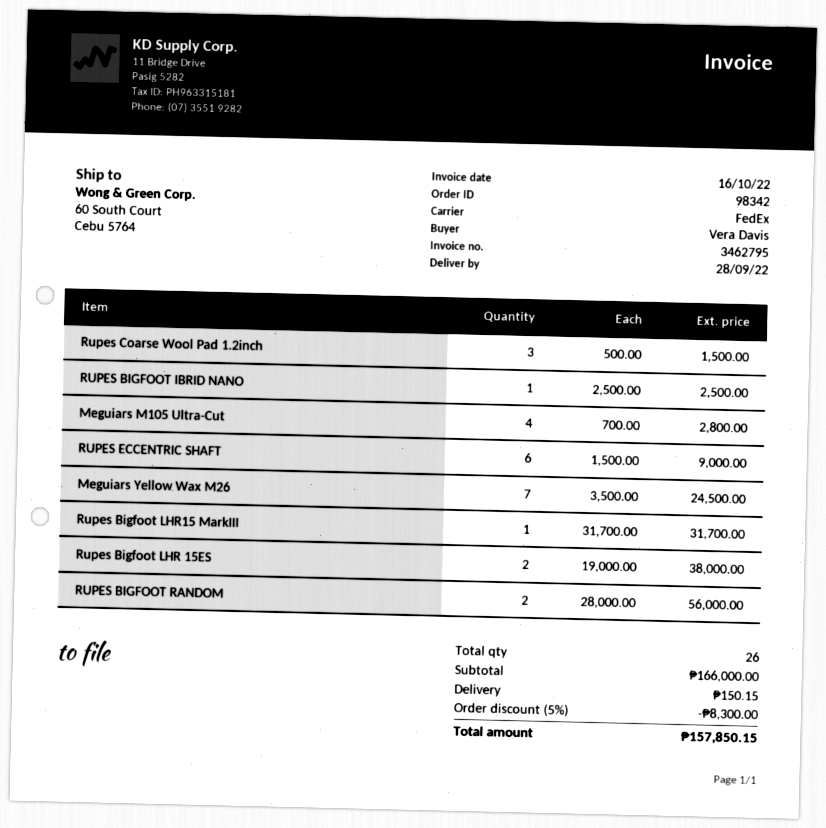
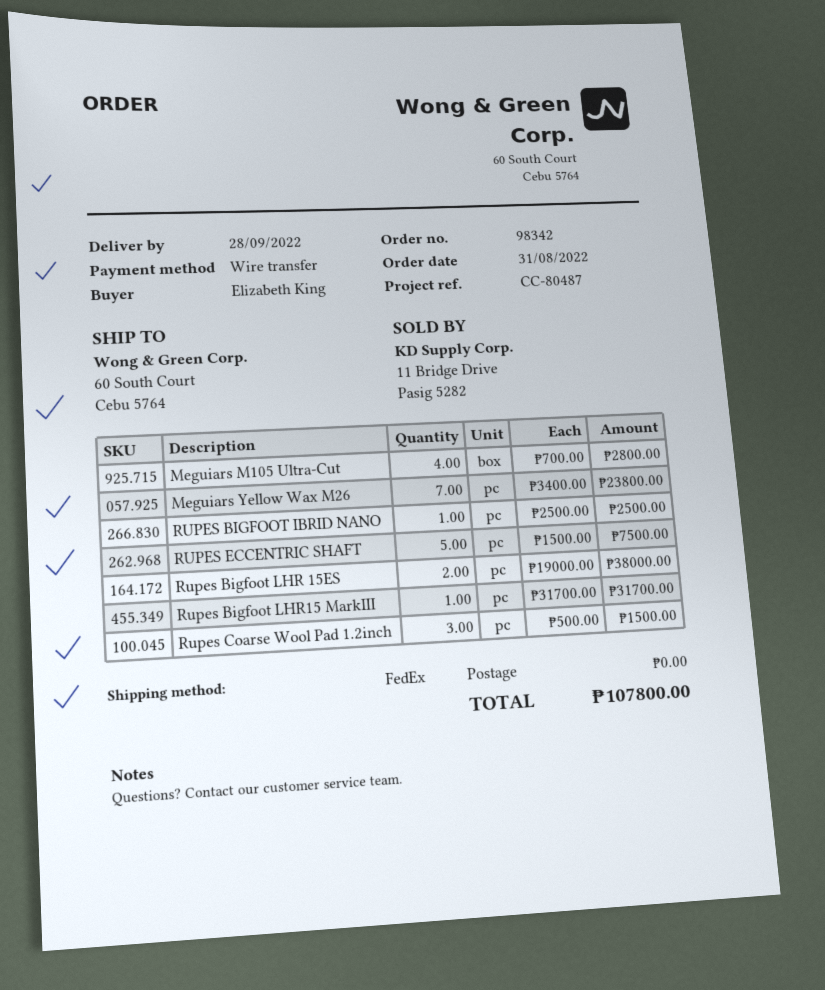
ordered by: Vera Davis -> Elizabeth King
RUPES ECCENTRIC SHAFT: 6 x 1500.00 = 9000.00 -> 5 x 1500.00 = 7500.00
Meguiars Yellow Wax M26: 7 x 3500.00 = 24500.00 -> 7 x 3400.00 = 23800.00
RUPES BIGFOOT RANDOM: 2 x 28000.00 = 56000.00 -> none
discount: 5% = 8300.00 -> none
shipping: 150.15 -> 0.00
total: 157850.15 -> 107800.00

